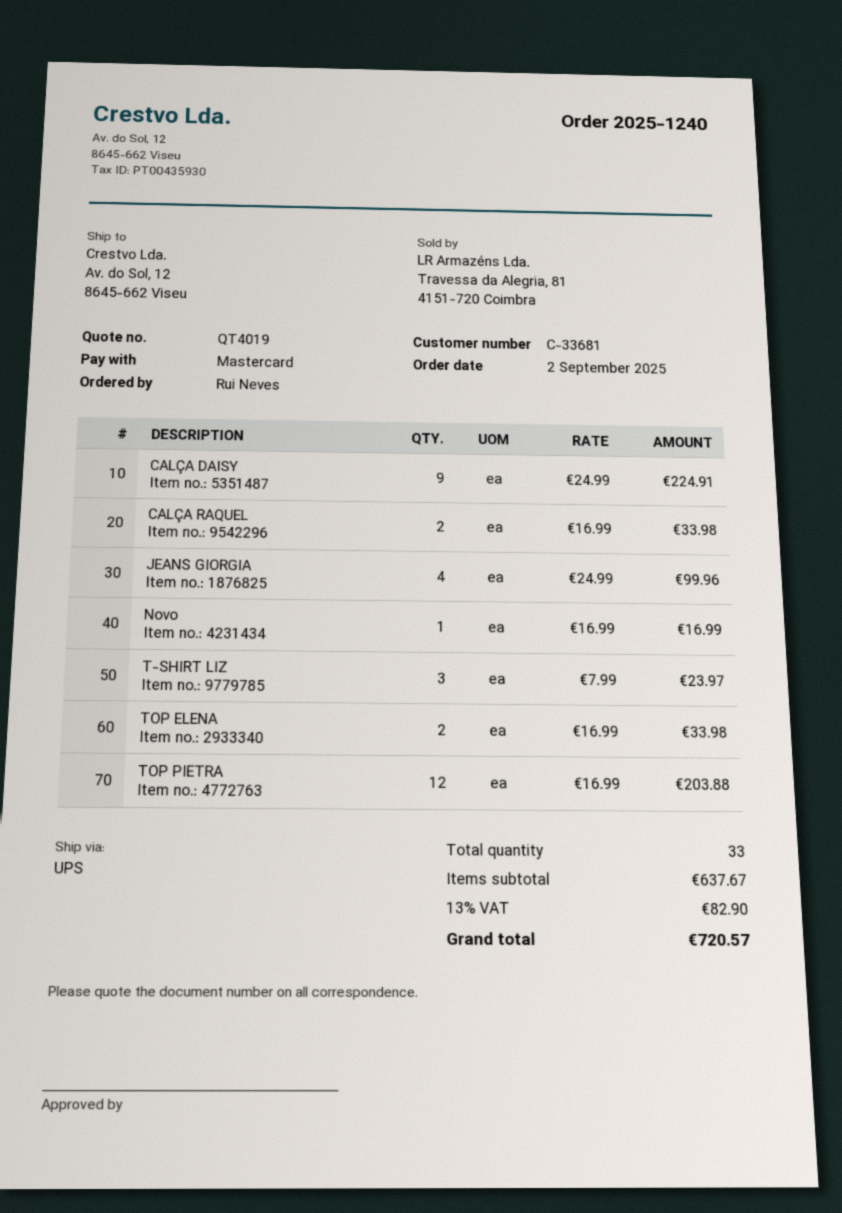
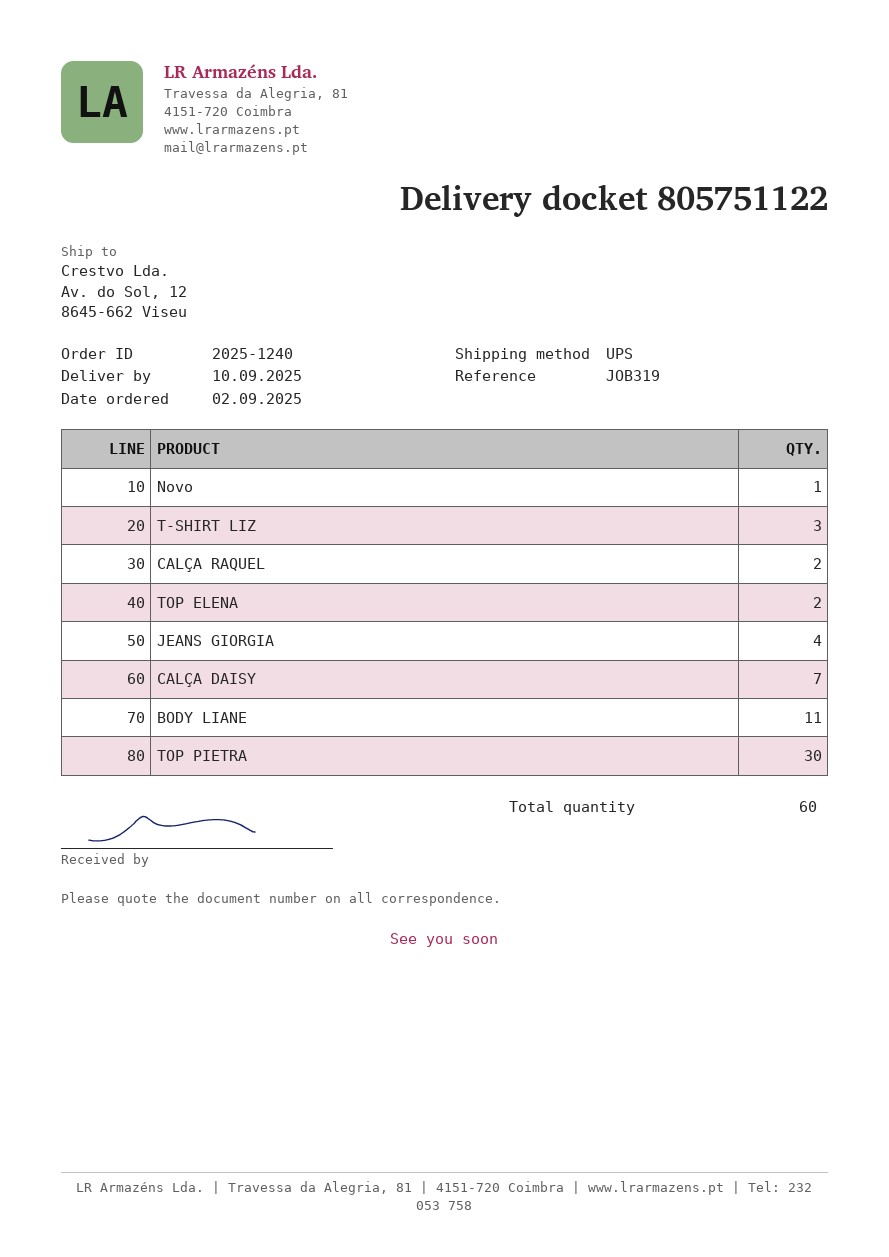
CALÇA DAISY: 9 -> 7
TOP PIETRA: 12 -> 30
BODY LIANE: none -> 11
total quantity: 33 -> 60

